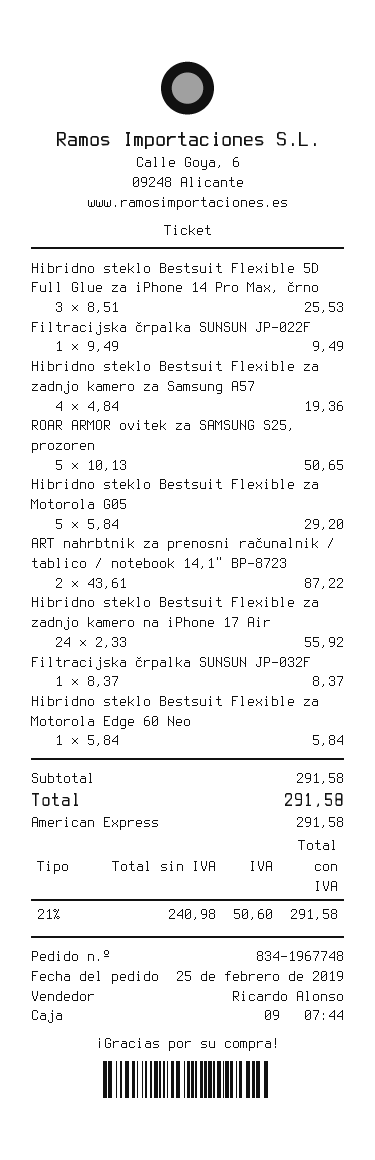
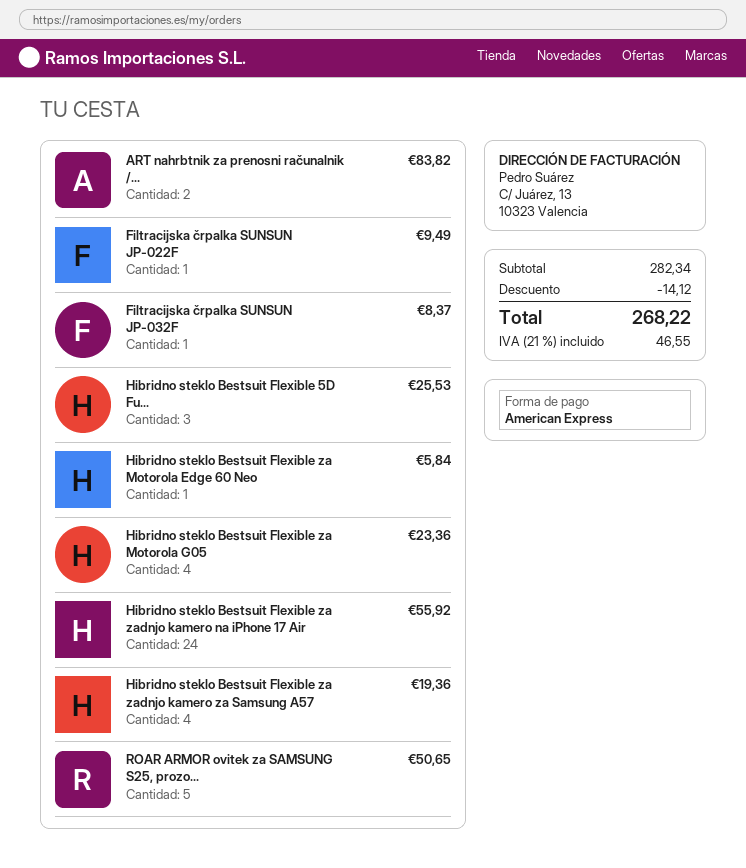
Hibridno steklo Bestsuit Flexible za Motorola G05: 5 for 29.20 -> 4 for 23.36
ART nahrbtnik za prenosni računalnik / tablico / notebook 14,1" BP-8723: 2 for 87.22 -> 2 for 83.82
subtotal: 291.58 -> 282.34
discount: none -> 14.12
tax: 21% = 50.60 -> 21% = 46.55
total: 291.58 -> 268.22

